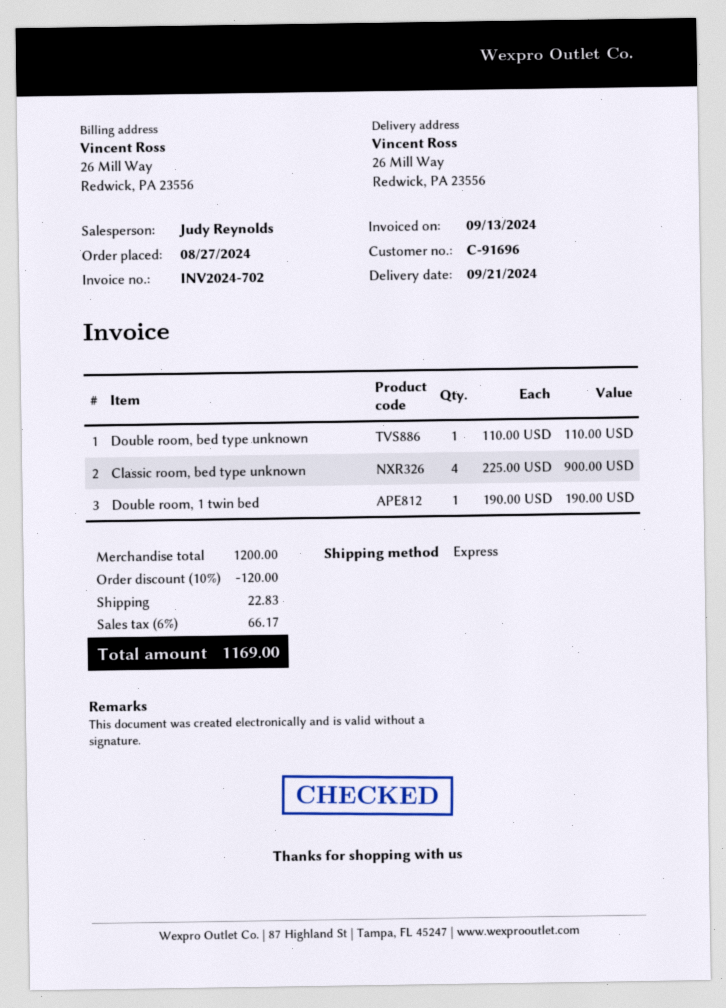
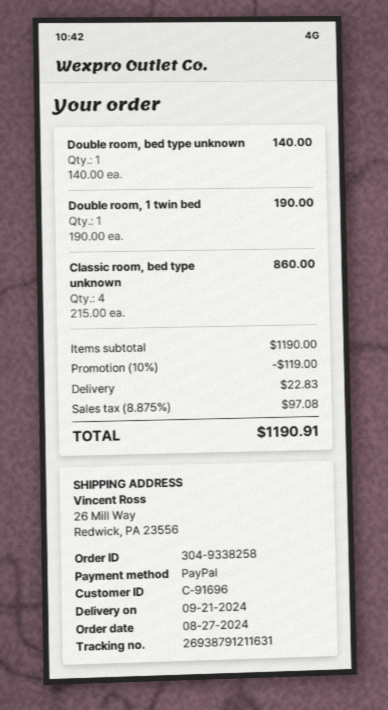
Double room, bed type unknown: 1 x 110.00 = 110.00 -> 1 x 140.00 = 140.00
Classic room, bed type unknown: 4 x 225.00 = 900.00 -> 4 x 215.00 = 860.00
subtotal: 1200.00 -> 1190.00
discount: 10% = 120.00 -> 10% = 119.00
tax: 6% = 66.17 -> 8.875% = 97.08
total: 1169.00 -> 1190.91

